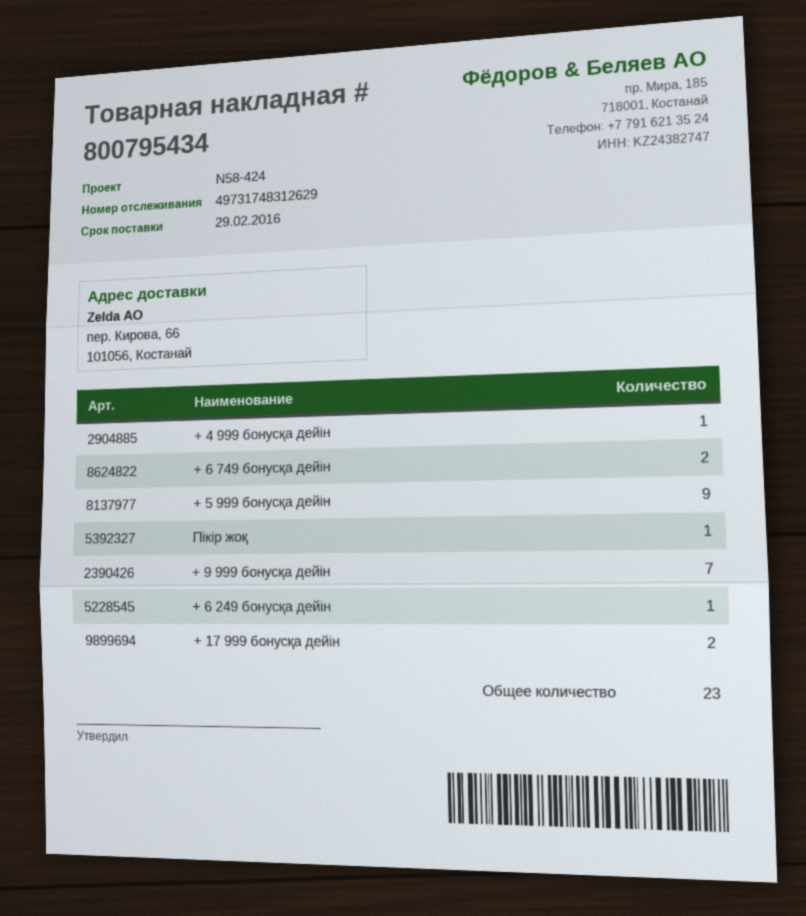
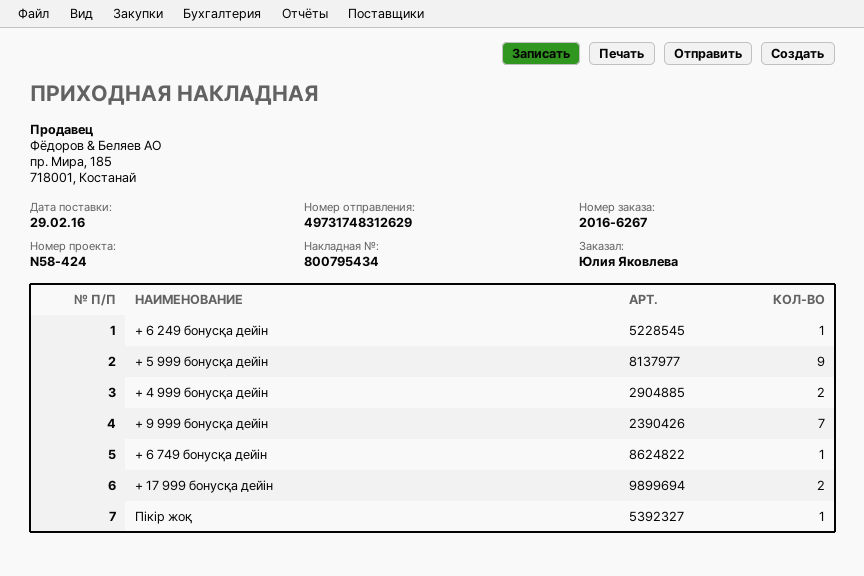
+ 4 999 бонусқа дейін: 1 -> 2
+ 6 749 бонусқа дейін: 2 -> 1

